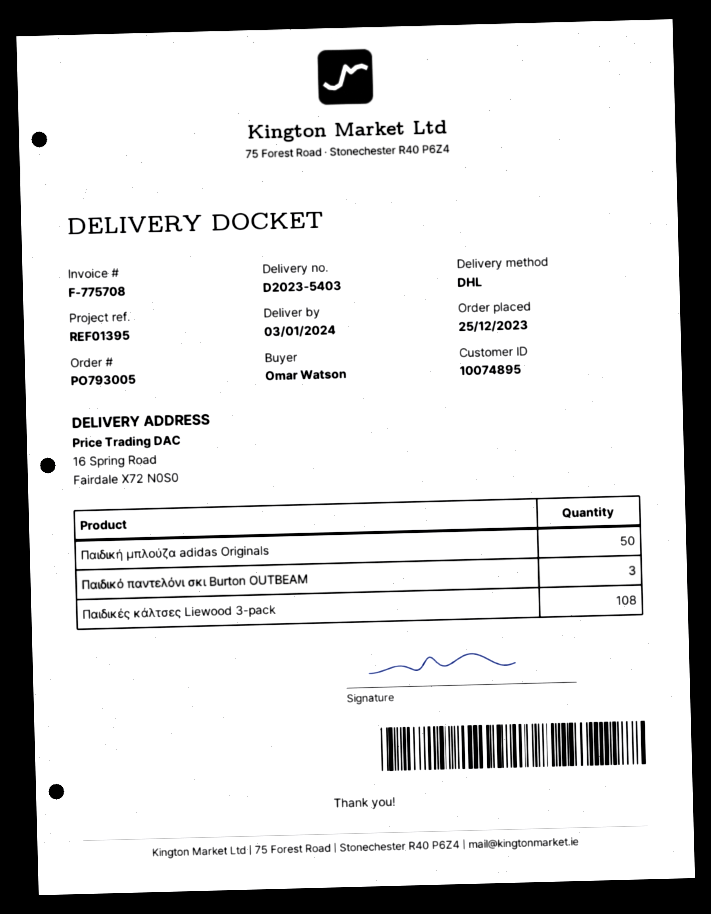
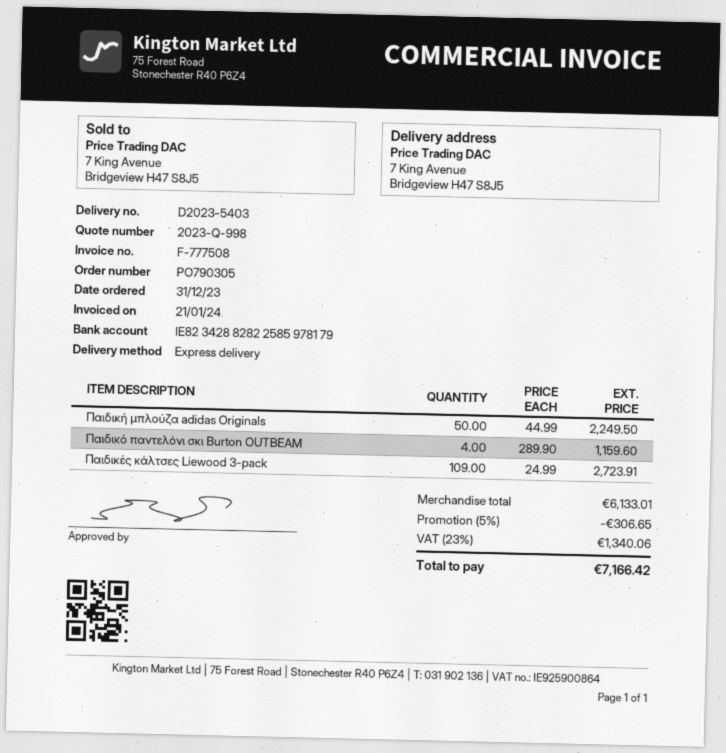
order number: PO793005 -> PO790305
order date: 2023-12-25 -> 2023-12-31
invoice number: F-775708 -> F-777508
shipping method: DHL -> express
ship to: 16 Spring Road, Fairdale X72 N0S0 -> 7 King Avenue, Bridgeview H47 S8J5
Παιδικό παντελόνι σκι Burton OUTBEAM: 3 -> 4
Παιδικές κάλτσες Liewood 3-pack: 108 -> 109

